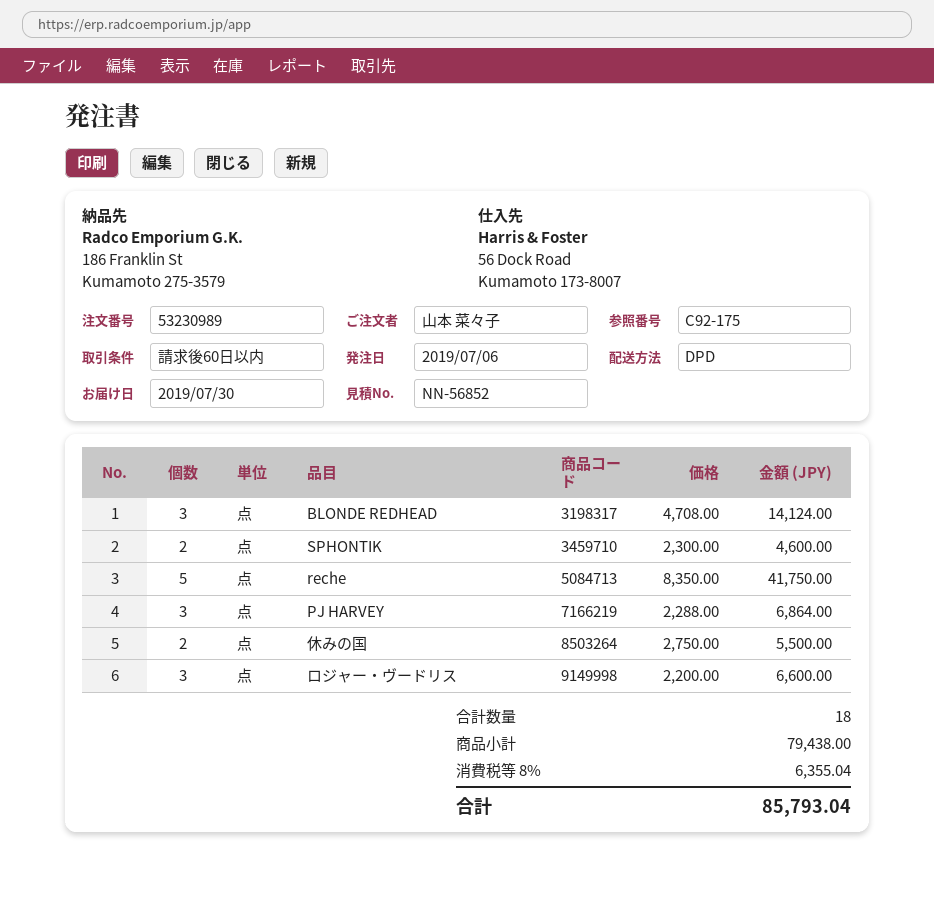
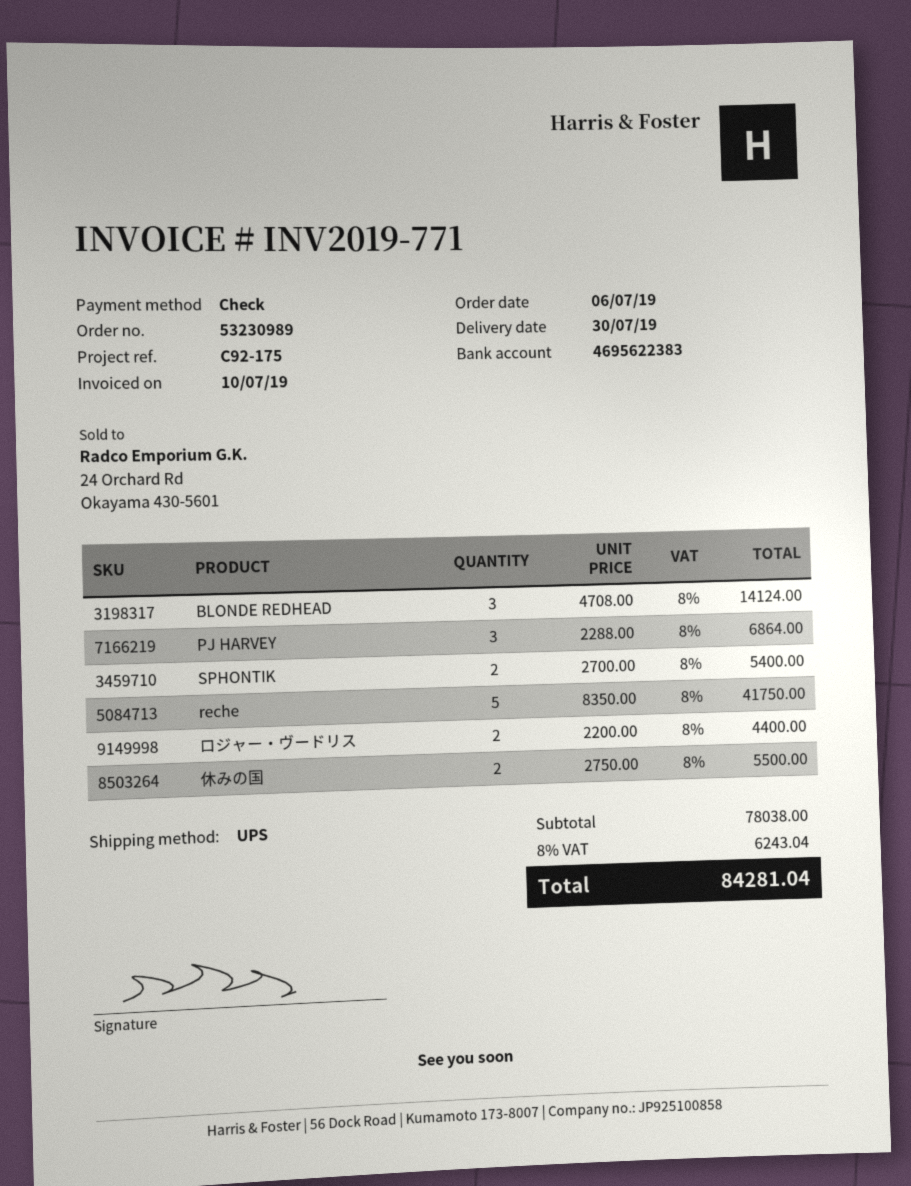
shipping method: DPD -> UPS
SPHONTIK: 2 x 2300.00 = 4600.00 -> 2 x 2700.00 = 5400.00
ロジャー・ヴードリス: 3 x 2200.00 = 6600.00 -> 2 x 2200.00 = 4400.00
subtotal: 79438.00 -> 78038.00
tax: 8% = 6355.04 -> 8% = 6243.04
total: 85793.04 -> 84281.04

